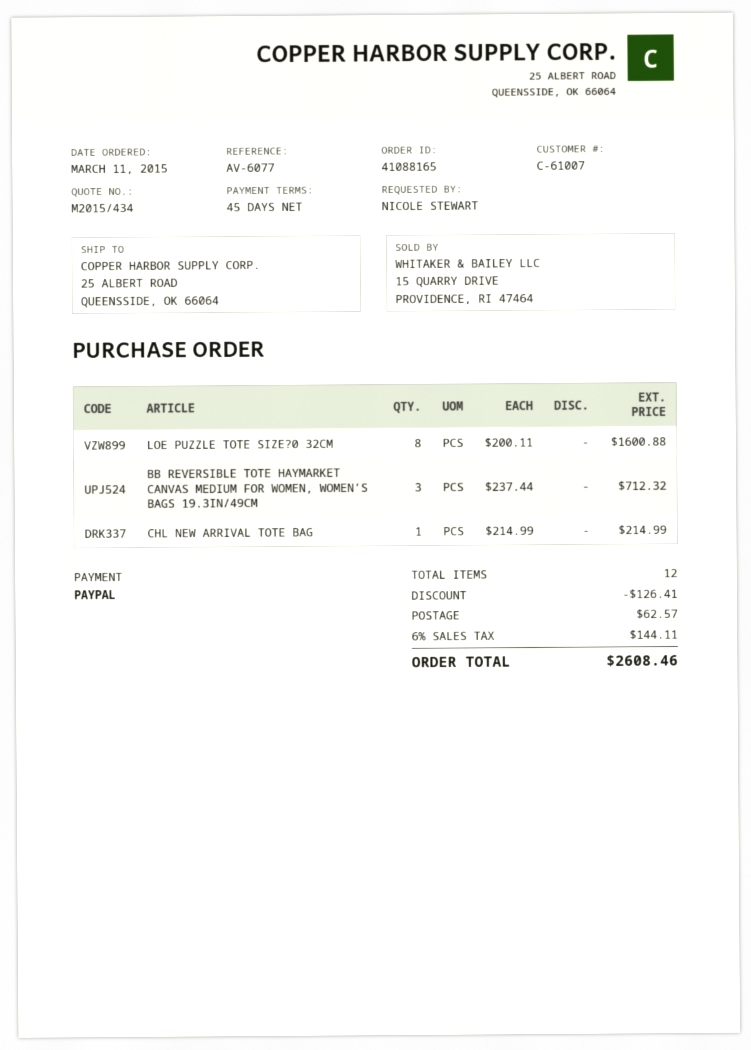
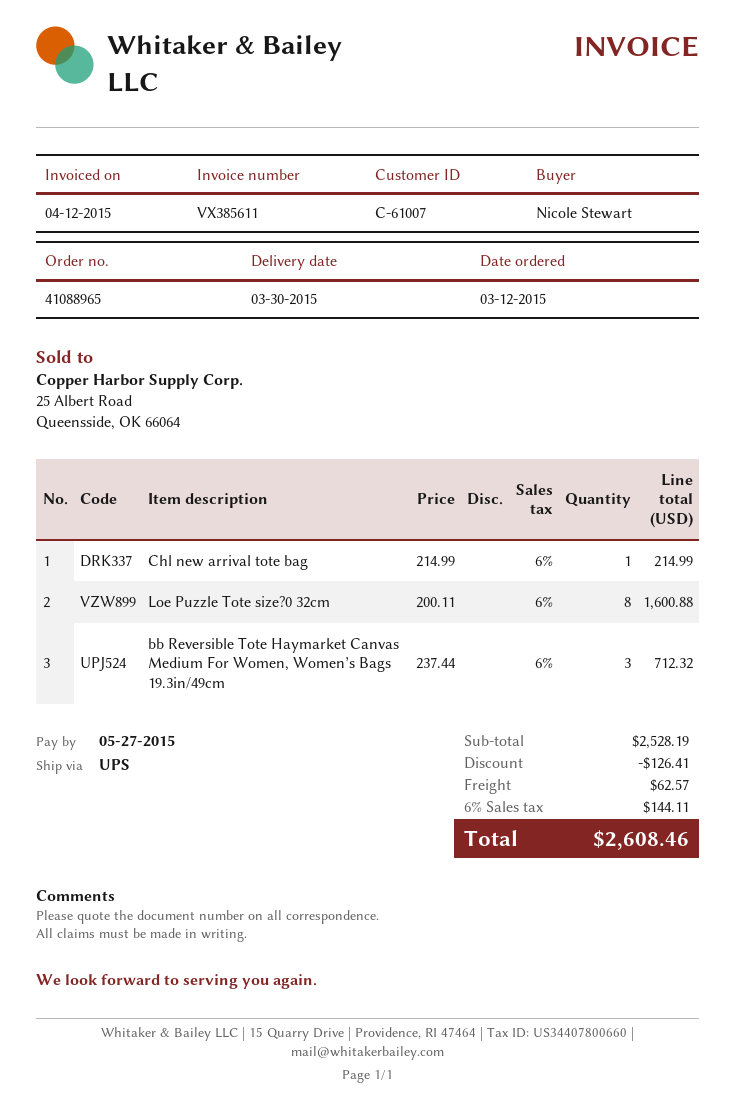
order number: 41088165 -> 41088965
order date: 2015-03-11 -> 2015-03-12

